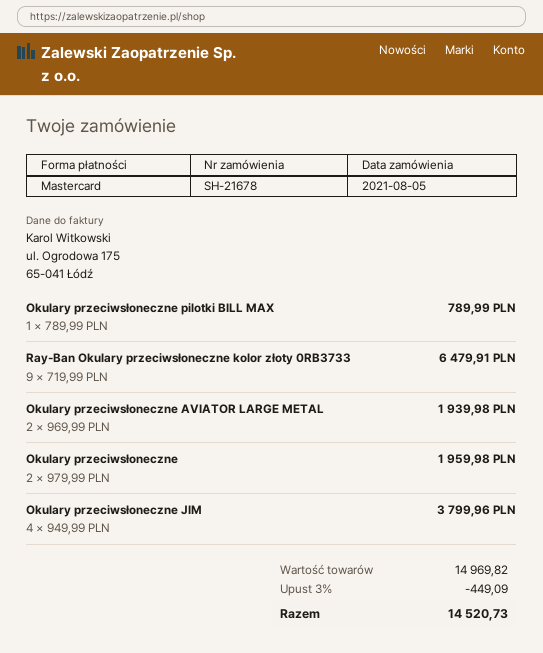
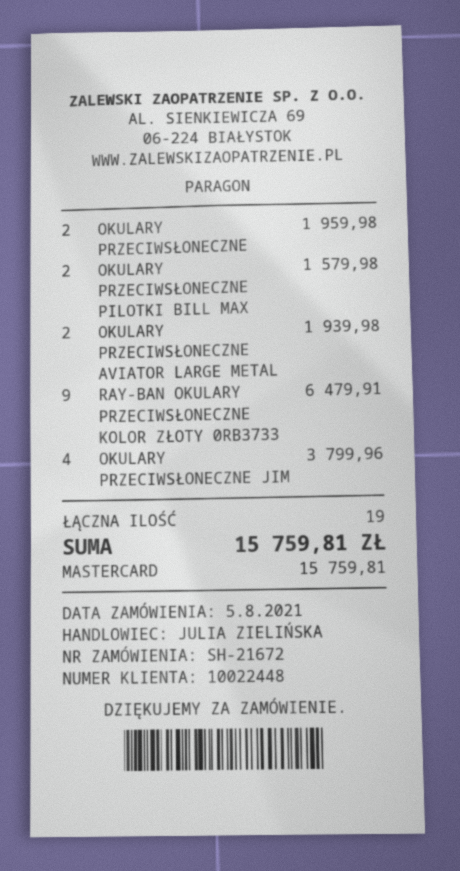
order number: SH-21678 -> SH-21672
Okulary przeciwsłoneczne pilotki BILL MAX: 1 for 789.99 -> 2 for 1579.98
discount: 3% = 449.09 -> none
total: 14520.73 -> 15759.81

